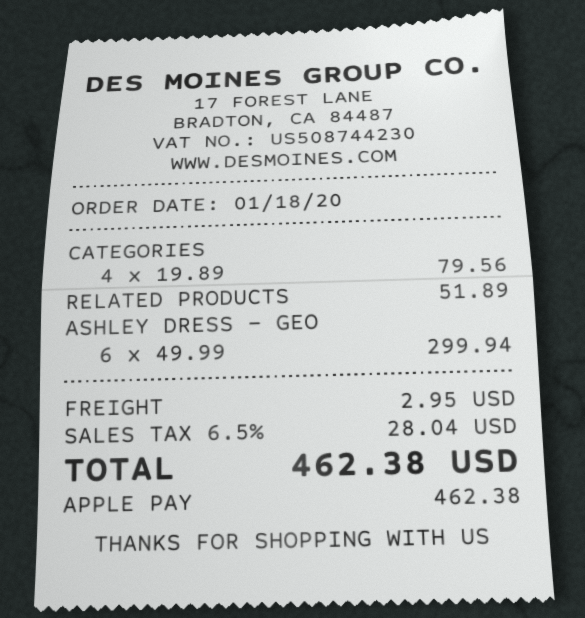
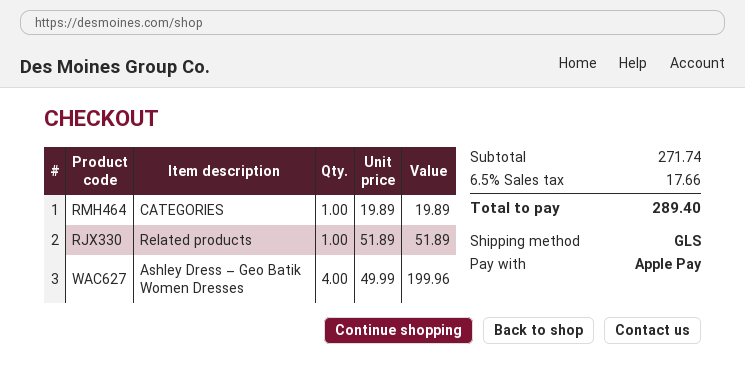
CATEGORIES: 4 x 19.89 = 79.56 -> 1 x 19.89 = 19.89
ASHLEY DRESS – GEO: 6 x 49.99 = 299.94 -> 4 x 49.99 = 199.96
shipping: 2.95 -> none
tax: 6.5% = 28.04 -> 6.5% = 17.66
total: 462.38 -> 289.40

